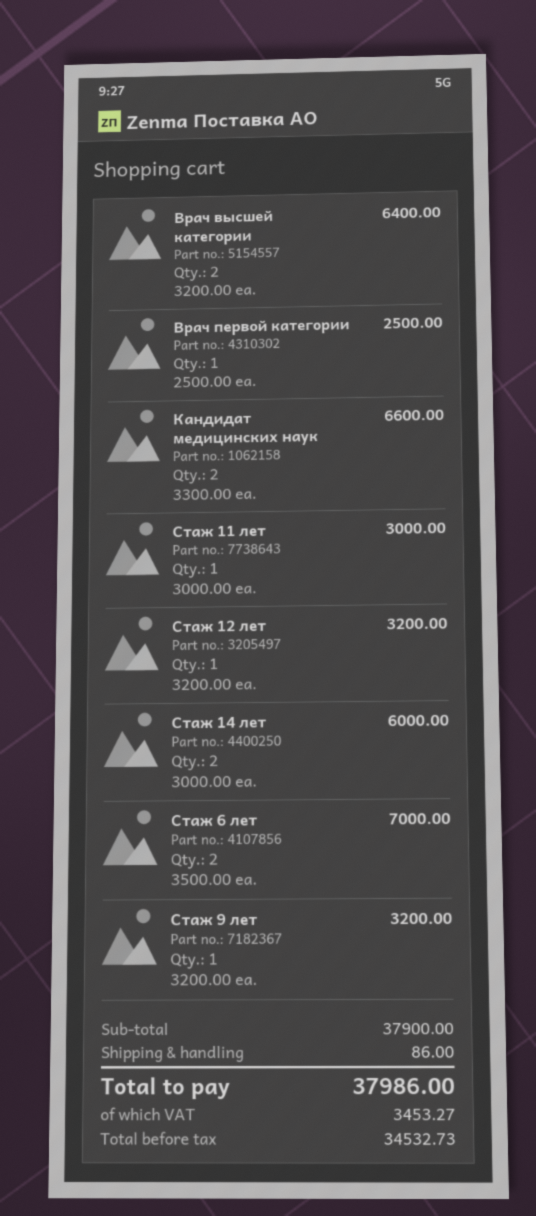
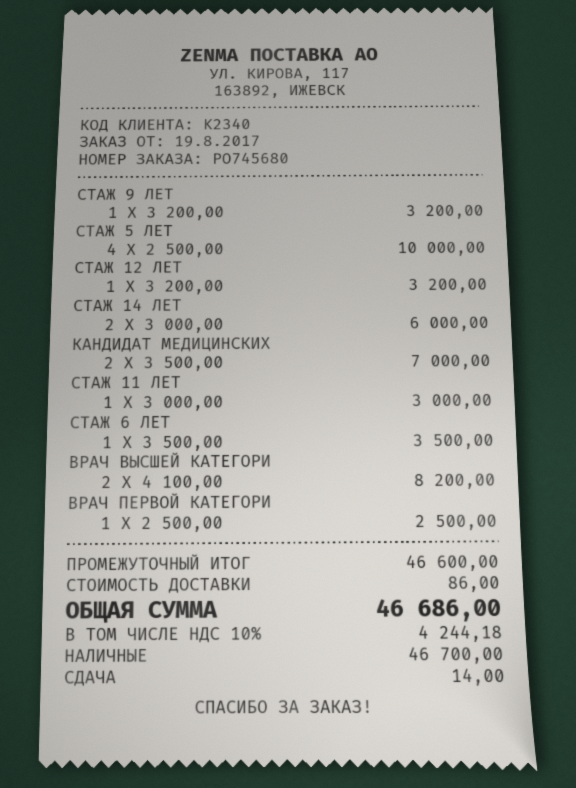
Врач высшей категории: 2 x 3200.00 = 6400.00 -> 2 x 4100.00 = 8200.00
Кандидат медицинских наук: 2 x 3300.00 = 6600.00 -> 2 x 3500.00 = 7000.00
Стаж 6 лет: 2 x 3500.00 = 7000.00 -> 1 x 3500.00 = 3500.00
СТАЖ 5 ЛЕТ: none -> 4 x 2500.00 = 10000.00
subtotal: 37900.00 -> 46600.00
tax: 3453.27 -> 4244.18
total: 37986.00 -> 46686.00

